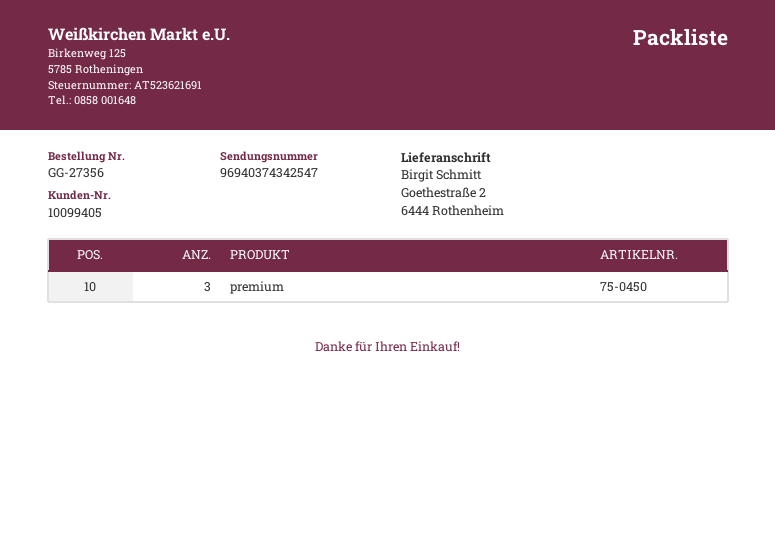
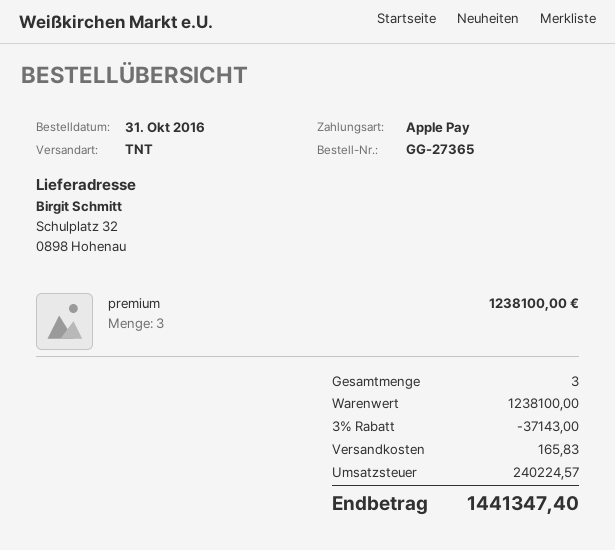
order number: GG-27356 -> GG-27365
ship to: Goethestraße 2, 6444 Rothenheim -> Schulplatz 32, 0898 Hohenau

